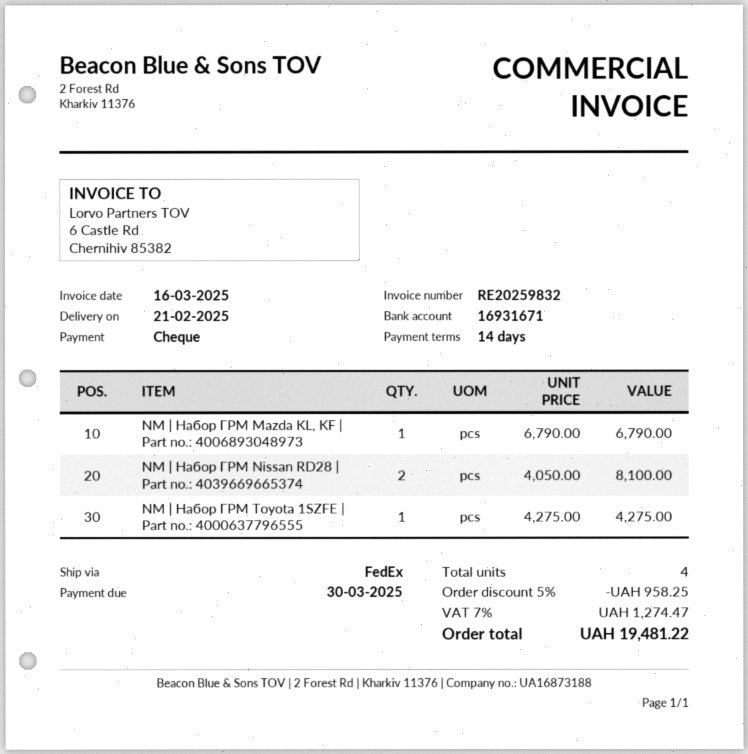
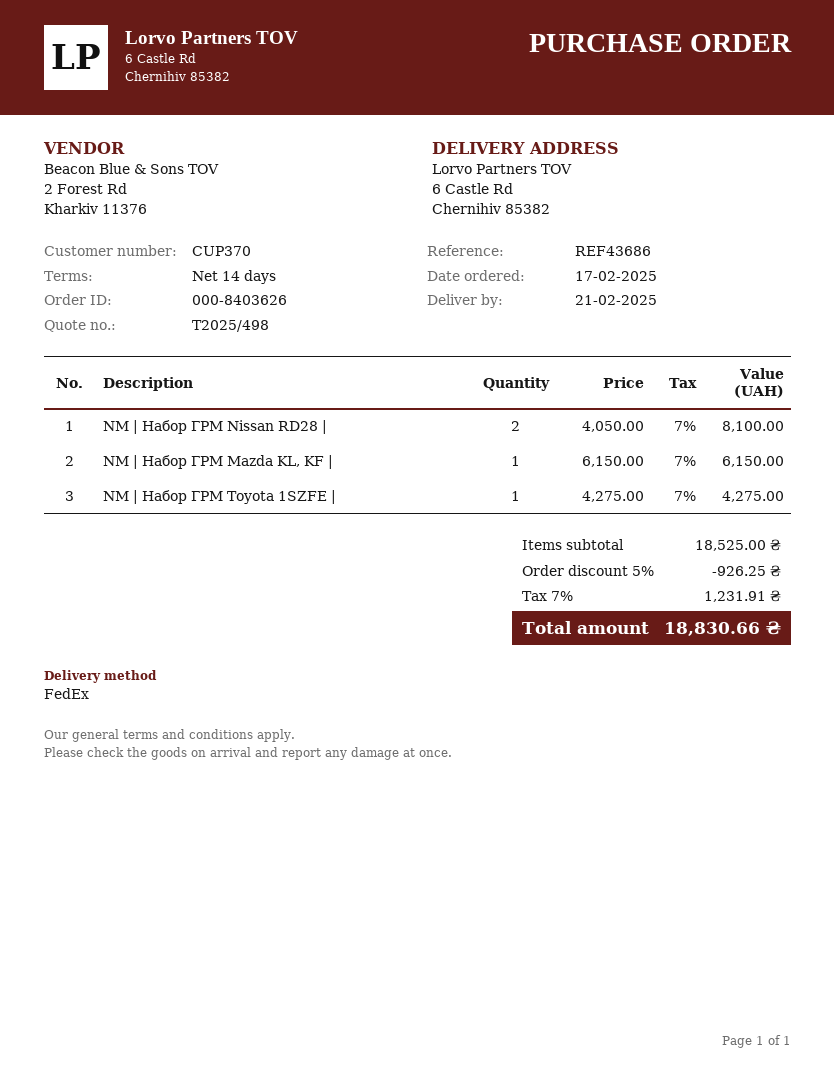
NM | Набор ГРМ Mazda KL, KF |: 1 x 6790.00 = 6790.00 -> 1 x 6150.00 = 6150.00
discount: 5% = 958.25 -> 5% = 926.25
tax: 7% = 1274.47 -> 7% = 1231.91
total: 19481.22 -> 18830.66

